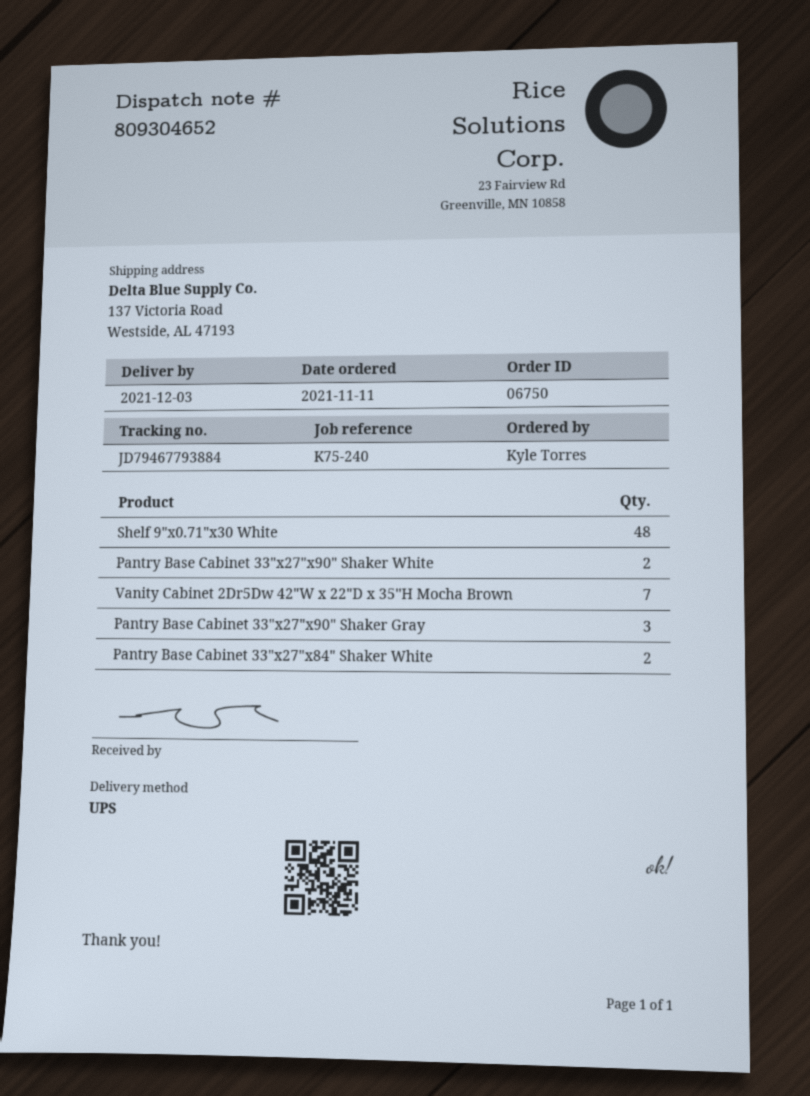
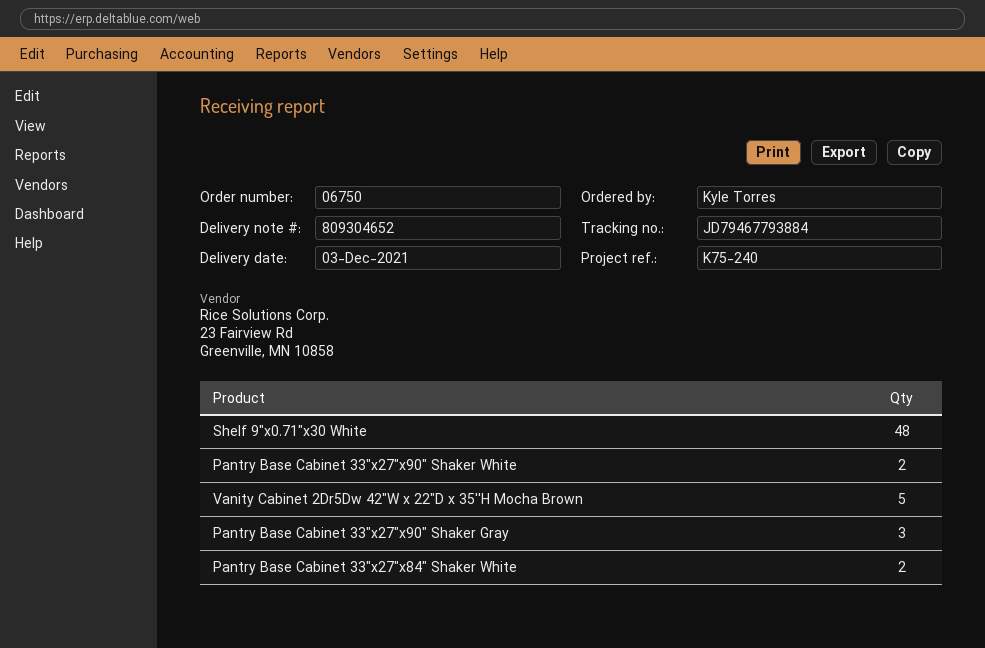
Vanity Cabinet 2Dr5Dw 42"W x 22"D x 35''H Mocha Brown: 7 -> 5

